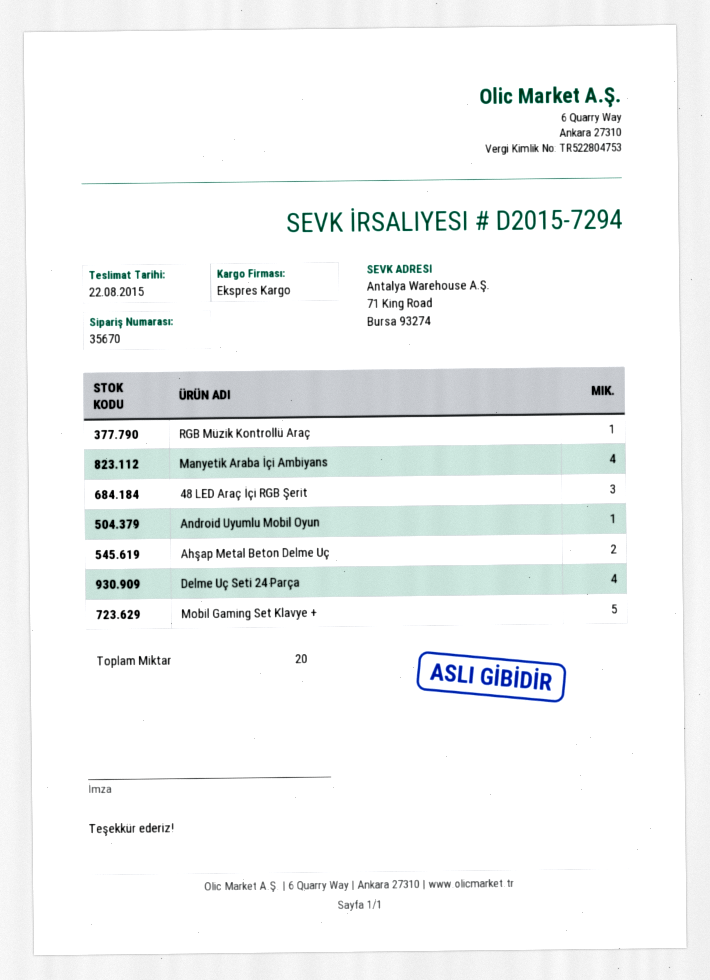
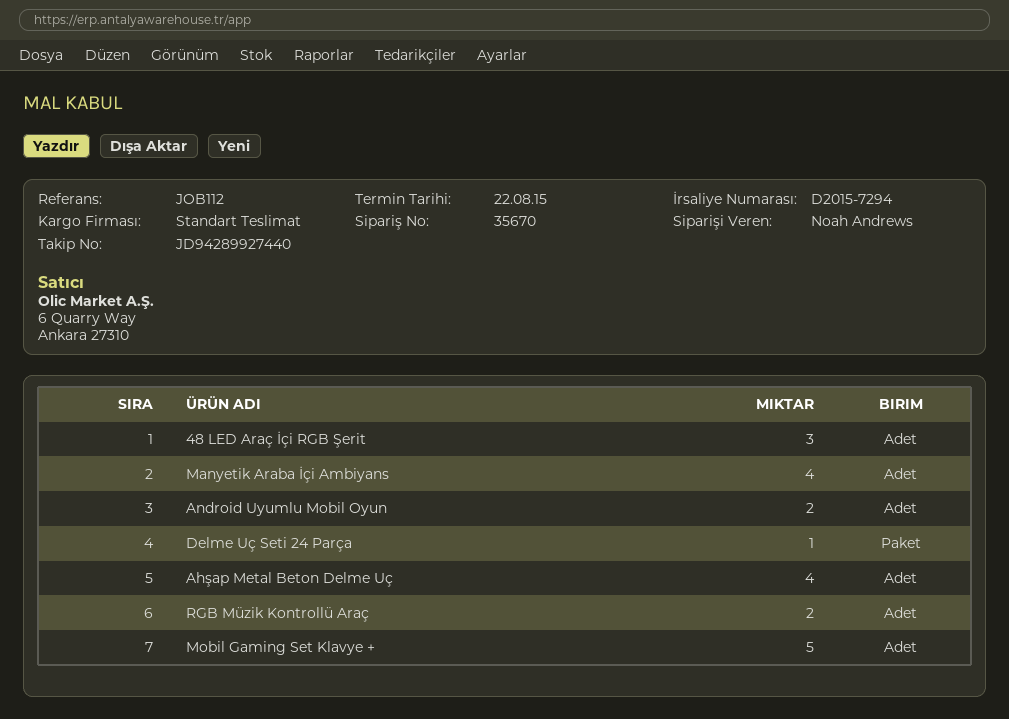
shipping method: express -> standard
RGB Müzik Kontrollü Araç: 1 -> 2
Android Uyumlu Mobil Oyun: 1 -> 2
Ahşap Metal Beton Delme Uç: 2 -> 4
Delme Uç Seti 24 Parça: 4 -> 1

